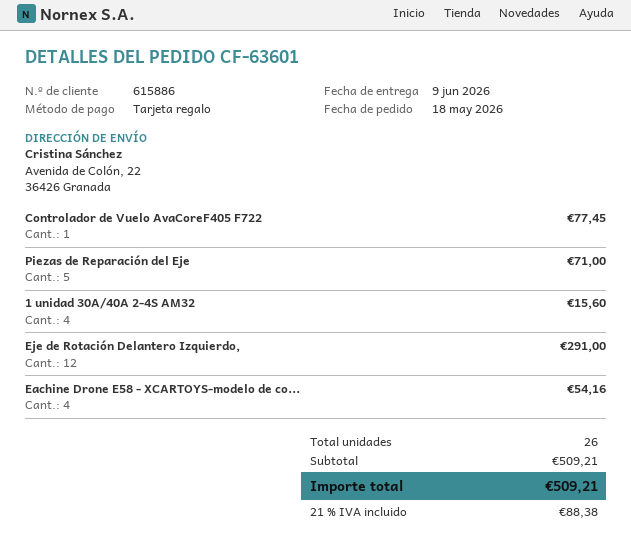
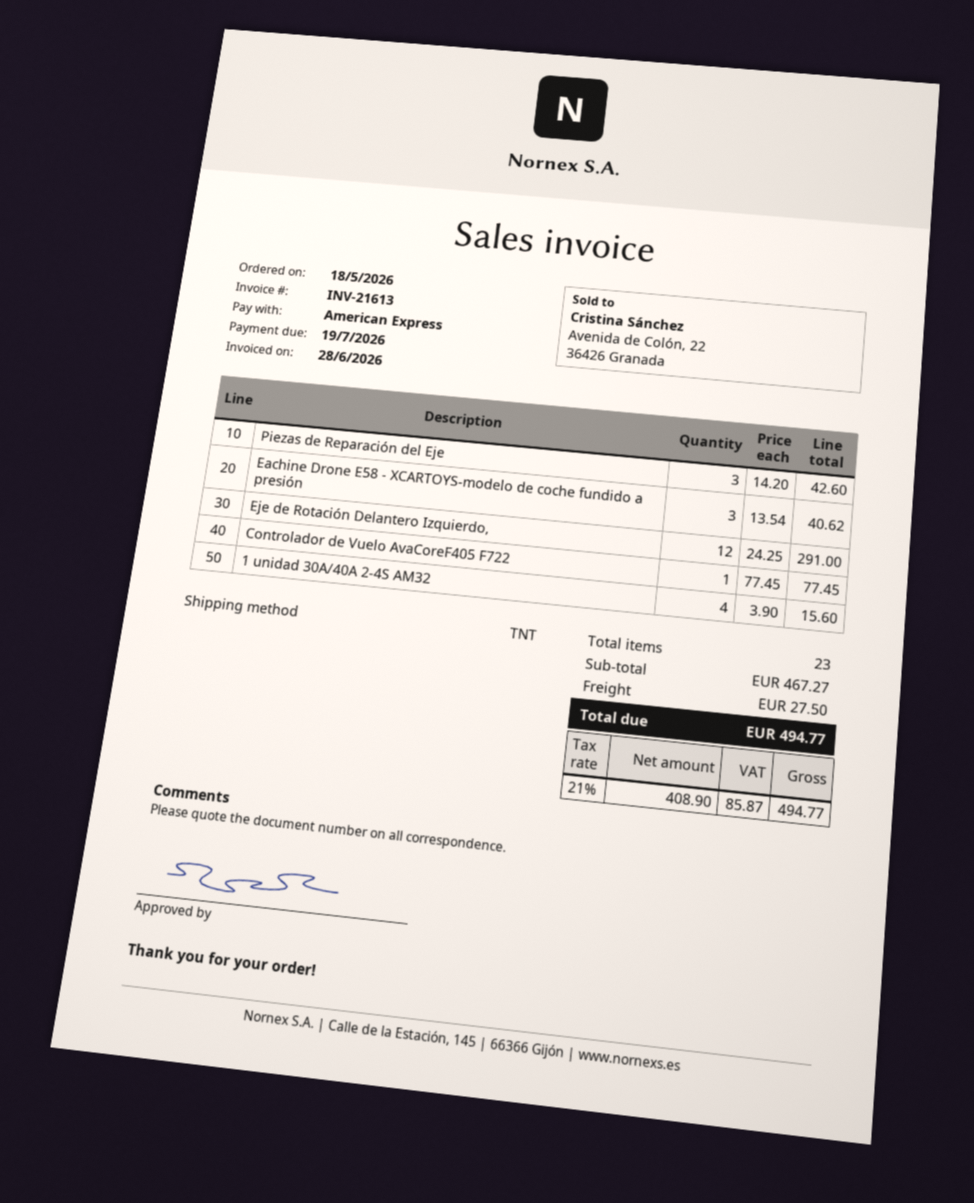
payment method: gift card -> American Express
Piezas de Reparación del Eje: 5 for 71.00 -> 3 for 42.60
Eachine Drone E58 - XCARTOYS-modelo de co...: 4 for 54.16 -> 3 for 40.62
total quantity: 26 -> 23
subtotal: 509.21 -> 467.27
shipping: none -> 27.50
tax: 21% = 88.38 -> 21% = 85.87
total: 509.21 -> 494.77

